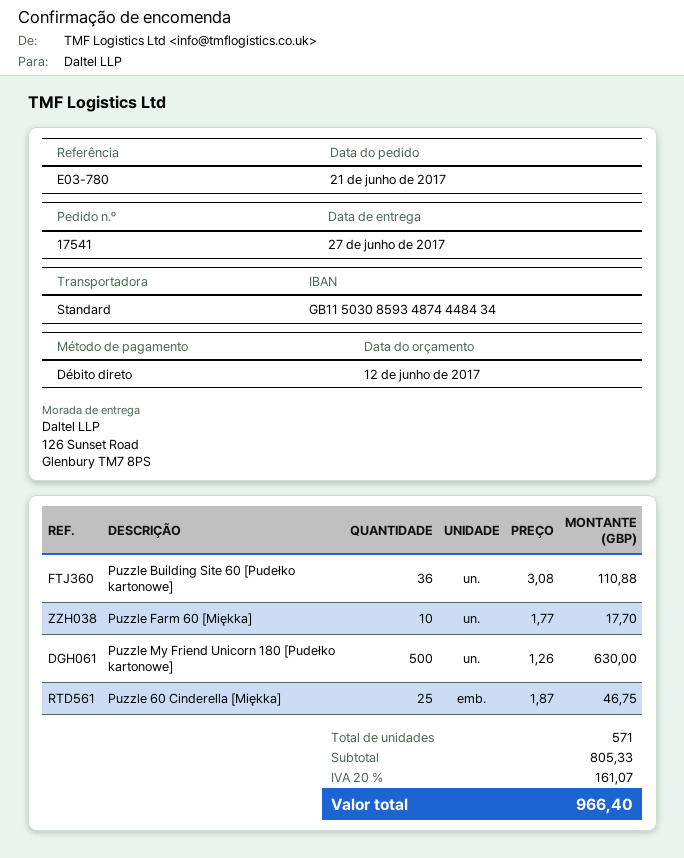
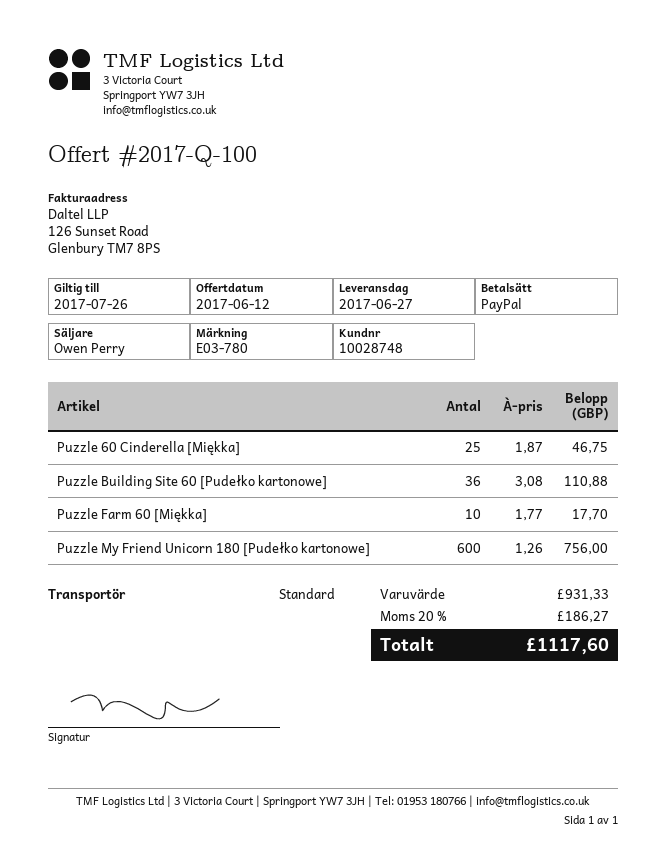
payment method: direct debit -> PayPal
Puzzle My Friend Unicorn 180 [Pudełko kartonowe]: 500 x 1.26 = 630.00 -> 600 x 1.26 = 756.00
subtotal: 805.33 -> 931.33
tax: 20% = 161.07 -> 20% = 186.27
total: 966.40 -> 1117.60

